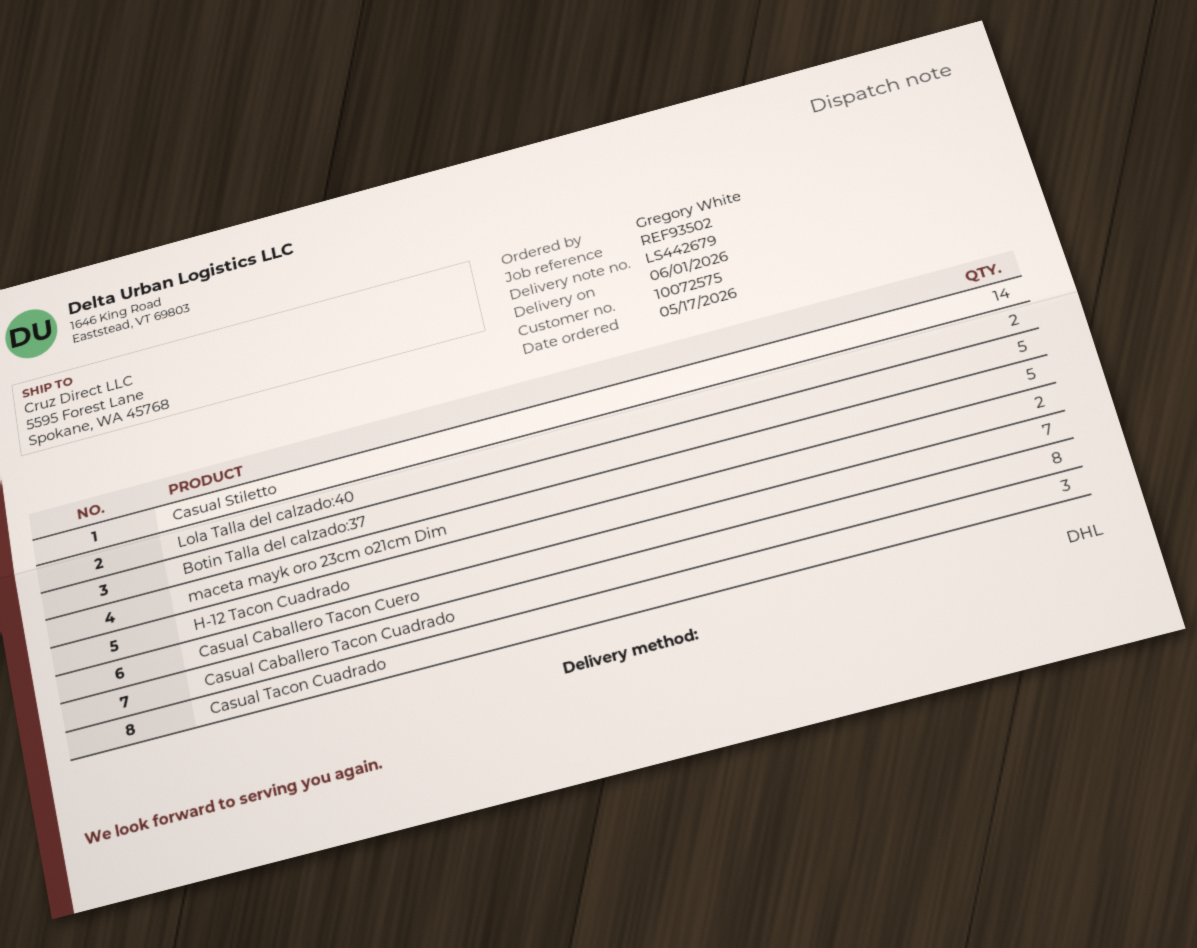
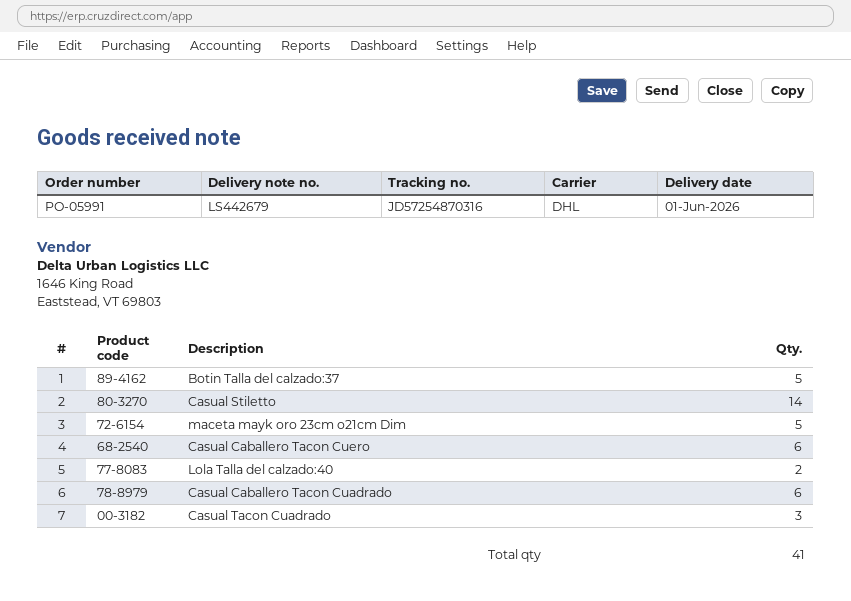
H-12 Tacon Cuadrado: 2 -> none
Casual Caballero Tacon Cuero: 7 -> 6
Casual Caballero Tacon Cuadrado: 8 -> 6

